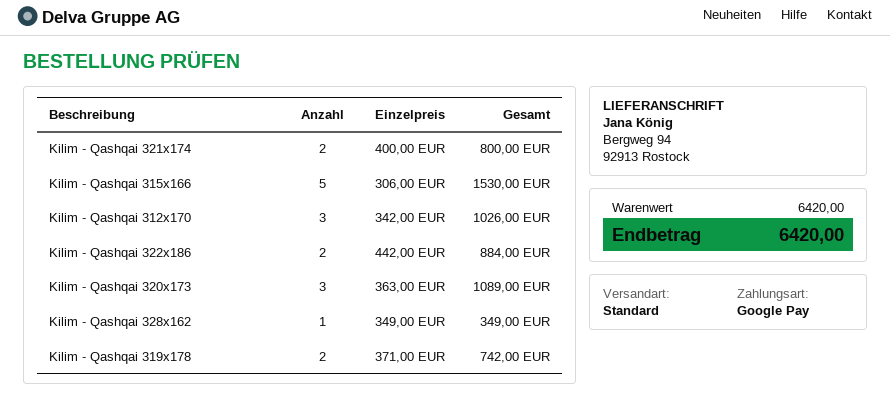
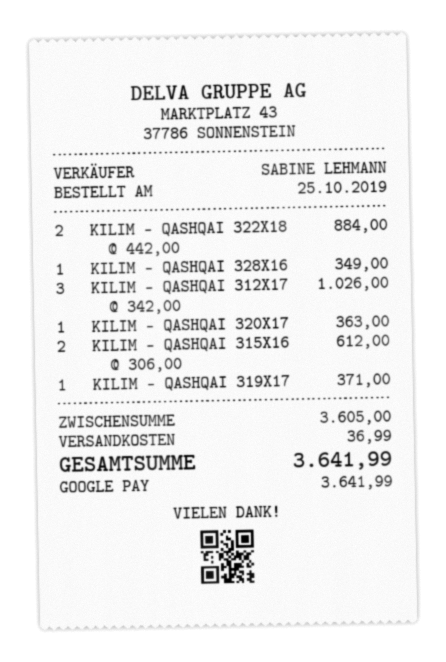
Kilim - Qashqai 321x174: 2 x 400.00 = 800.00 -> none
Kilim - Qashqai 315x166: 5 x 306.00 = 1530.00 -> 2 x 306.00 = 612.00
Kilim - Qashqai 320x173: 3 x 363.00 = 1089.00 -> 1 x 363.00 = 363.00
Kilim - Qashqai 319x178: 2 x 371.00 = 742.00 -> 1 x 371.00 = 371.00
subtotal: 6420.00 -> 3605.00
shipping: none -> 36.99
total: 6420.00 -> 3641.99

